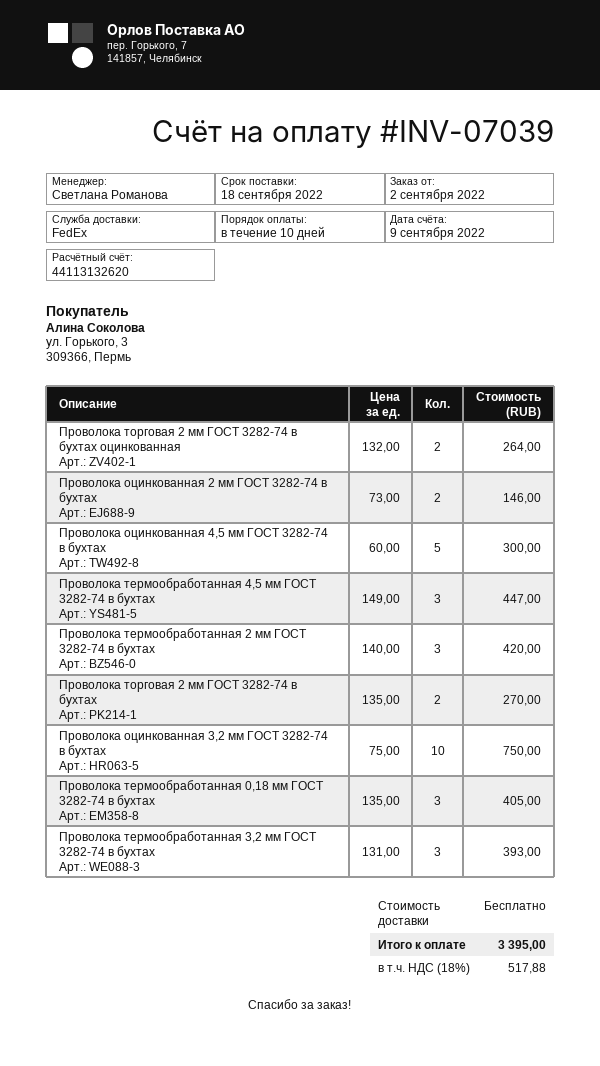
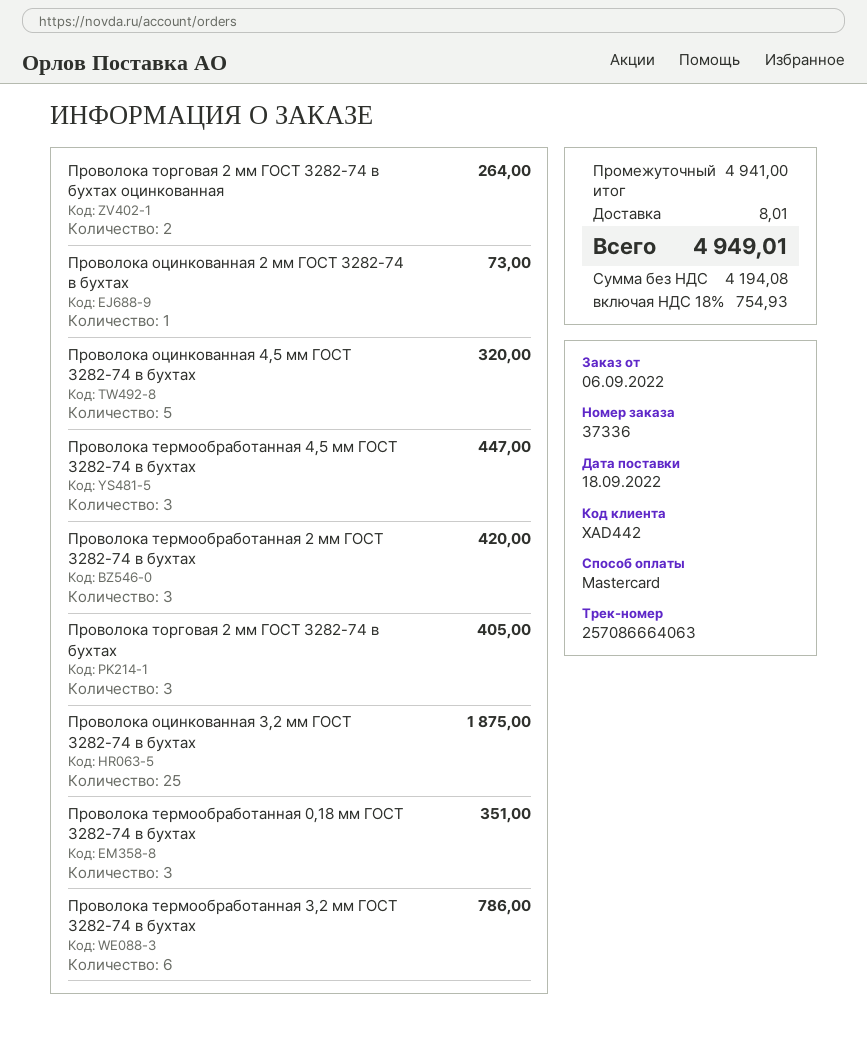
order date: 2022-09-02 -> 2022-09-06
Проволока оцинкованная 2 мм ГОСТ 3282-74 в бухтах: 2 for 146.00 -> 1 for 73.00
Проволока оцинкованная 4,5 мм ГОСТ 3282-74 в бухтах: 5 for 300.00 -> 5 for 320.00
Проволока торговая 2 мм ГОСТ 3282-74 в бухтах: 2 for 270.00 -> 3 for 405.00
Проволока оцинкованная 3,2 мм ГОСТ 3282-74 в бухтах: 10 for 750.00 -> 25 for 1875.00
Проволока термообработанная 0,18 мм ГОСТ 3282-74 в бухтах: 3 for 405.00 -> 3 for 351.00
Проволока термообработанная 3,2 мм ГОСТ 3282-74 в бухтах: 3 for 393.00 -> 6 for 786.00
shipping: 0.00 -> 8.01
tax: 18% = 517.88 -> 18% = 754.93
total: 3395.00 -> 4949.01

